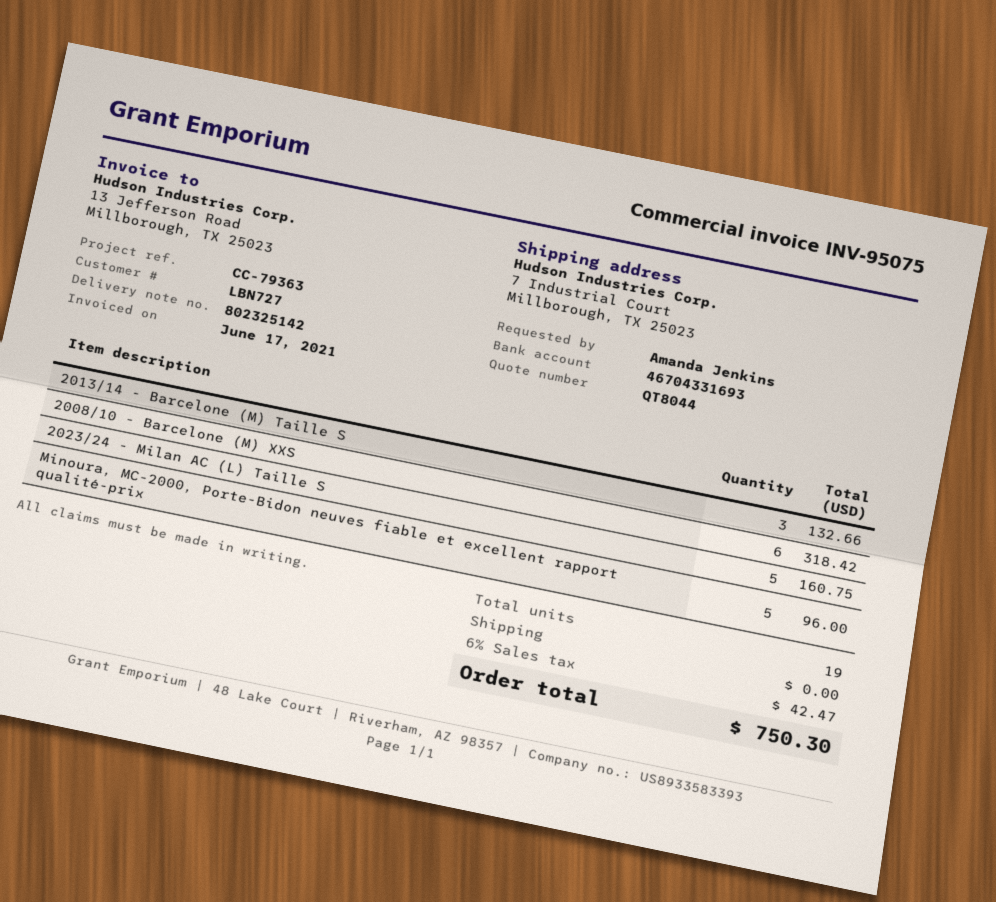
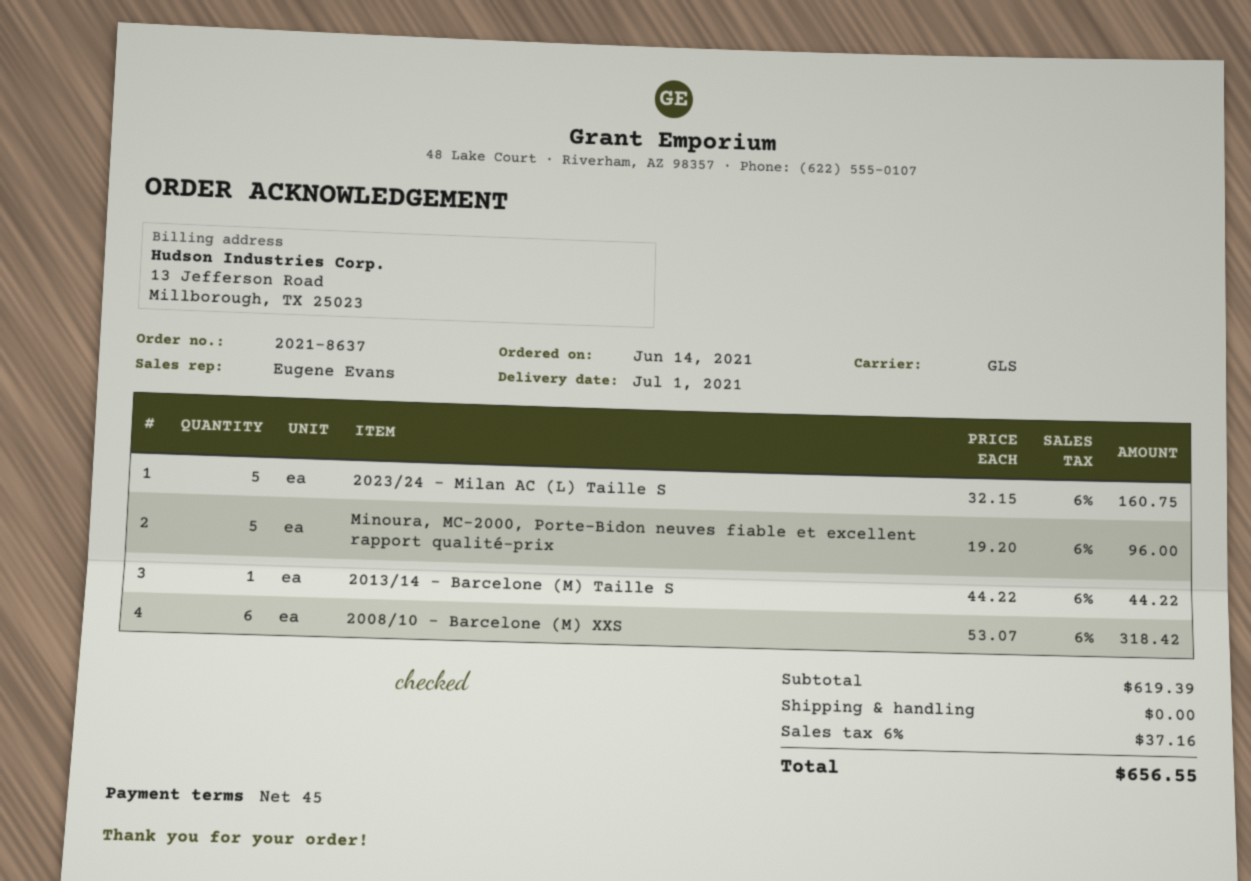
2013/14 - Barcelone (M) Taille S: 3 for 132.66 -> 1 for 44.22
tax: 6% = 42.47 -> 6% = 37.16
total: 750.30 -> 656.55

